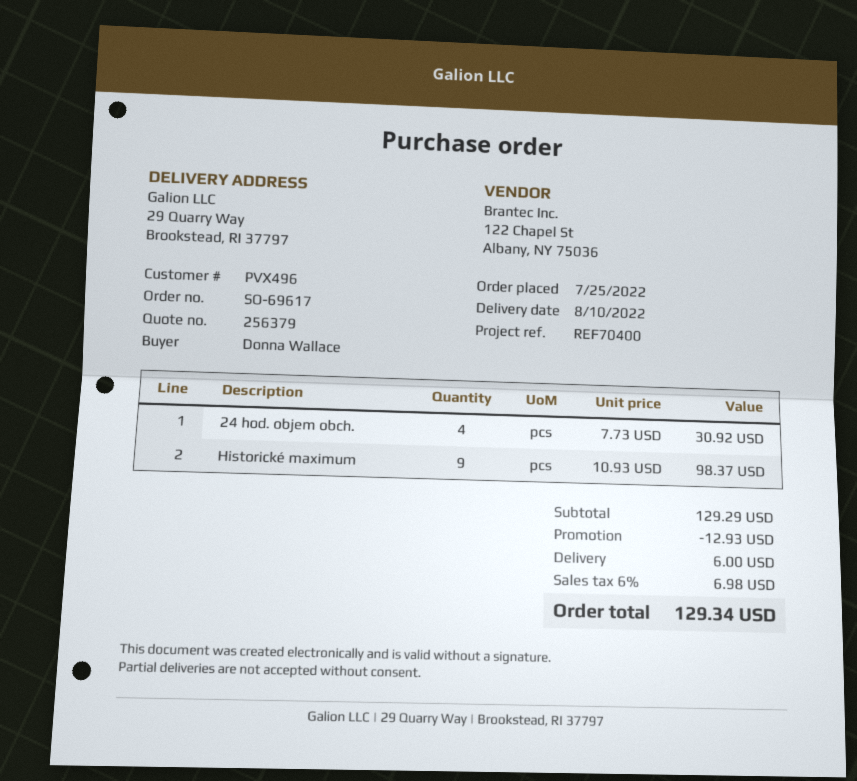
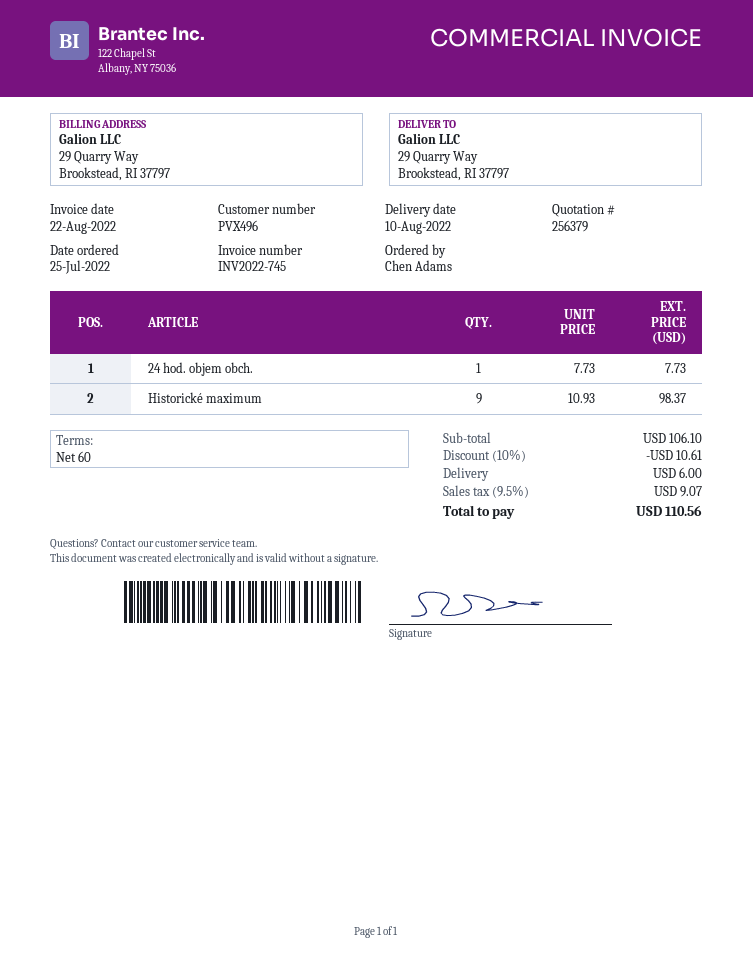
ordered by: Donna Wallace -> Chen Adams
24 hod. objem obch.: 4 x 7.73 = 30.92 -> 1 x 7.73 = 7.73
subtotal: 129.29 -> 106.10
discount: 12.93 -> 10.61
tax: 6% = 6.98 -> 9.5% = 9.07
total: 129.34 -> 110.56

